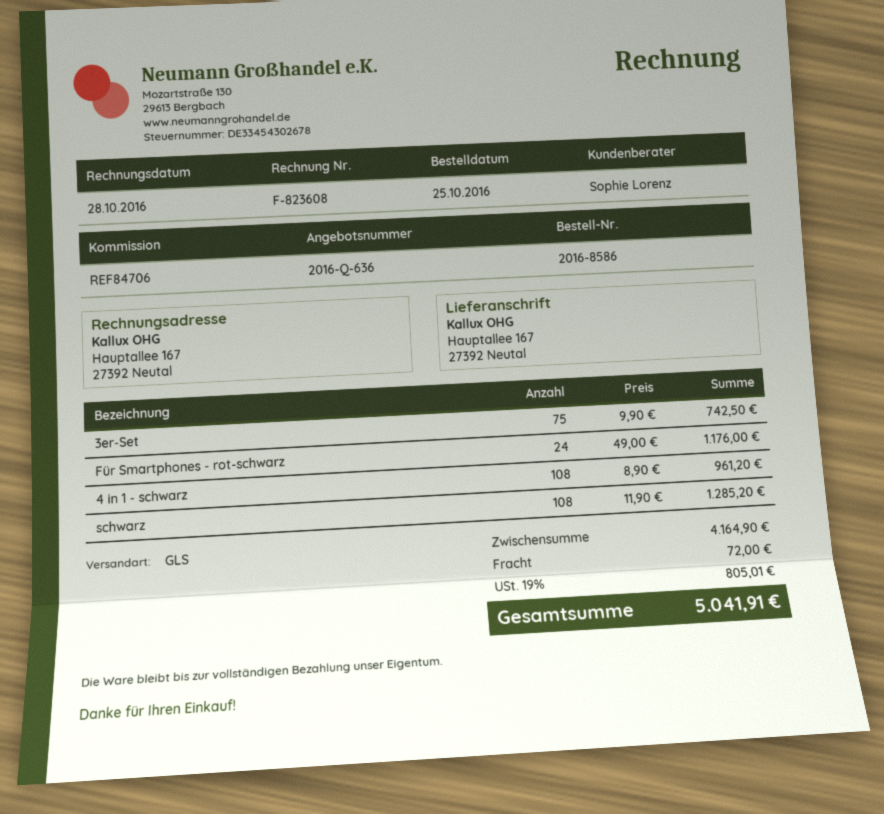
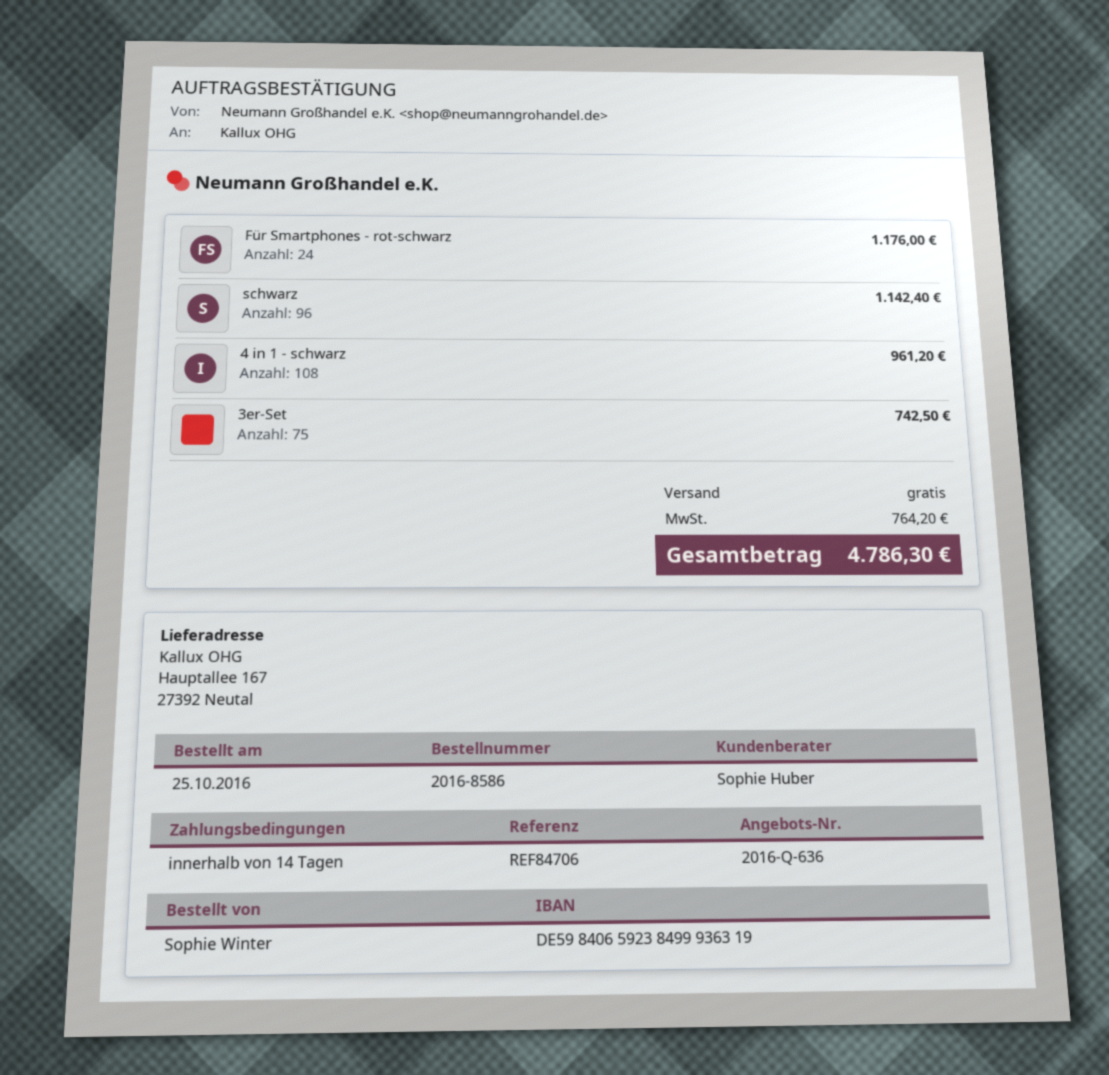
sales rep: Sophie Lorenz -> Sophie Huber
schwarz: 108 for 1285.20 -> 96 for 1142.40
shipping: 72.00 -> 0.00
tax: 805.01 -> 764.20
total: 5041.91 -> 4786.30

